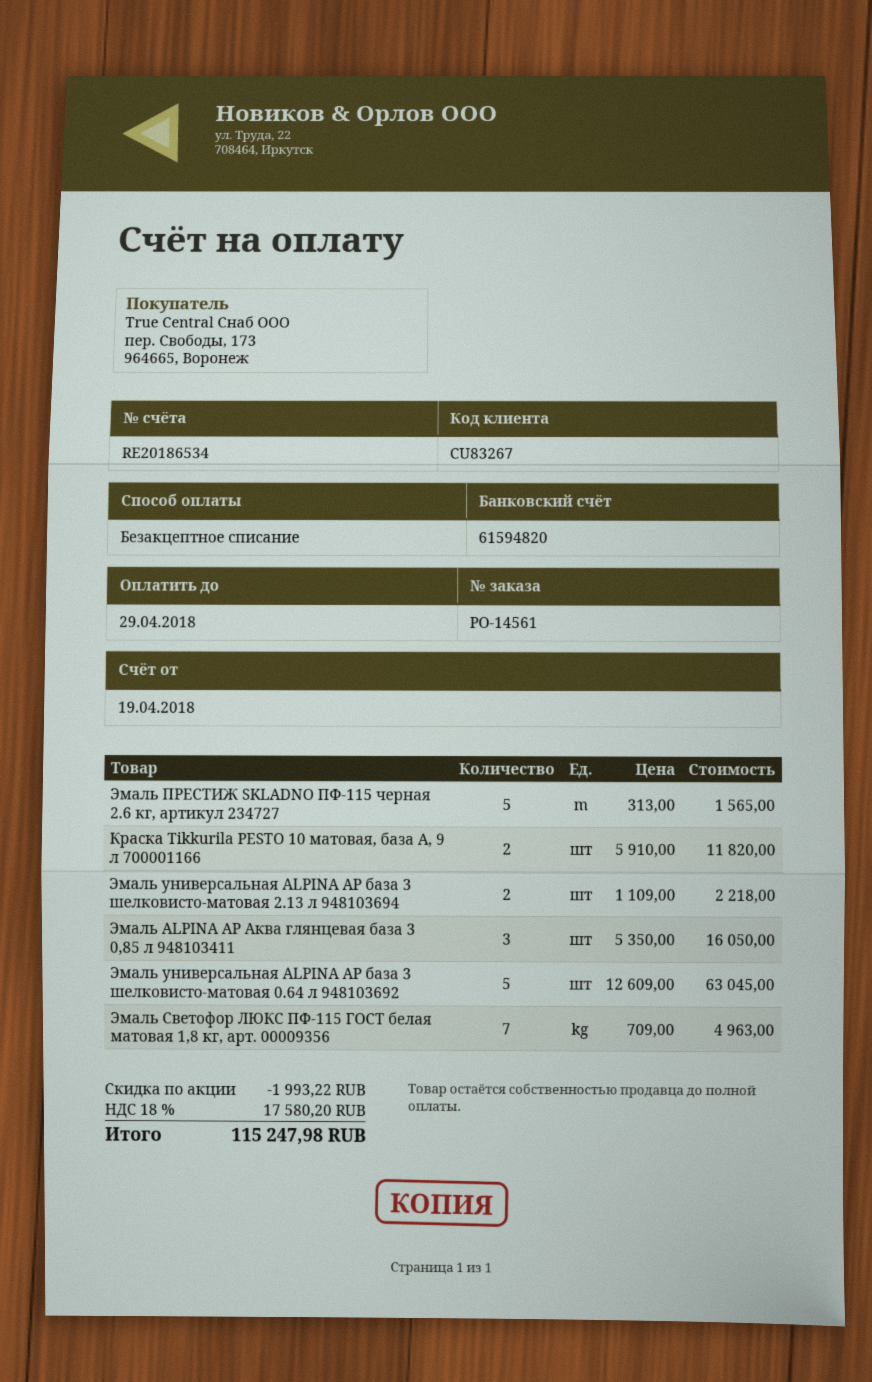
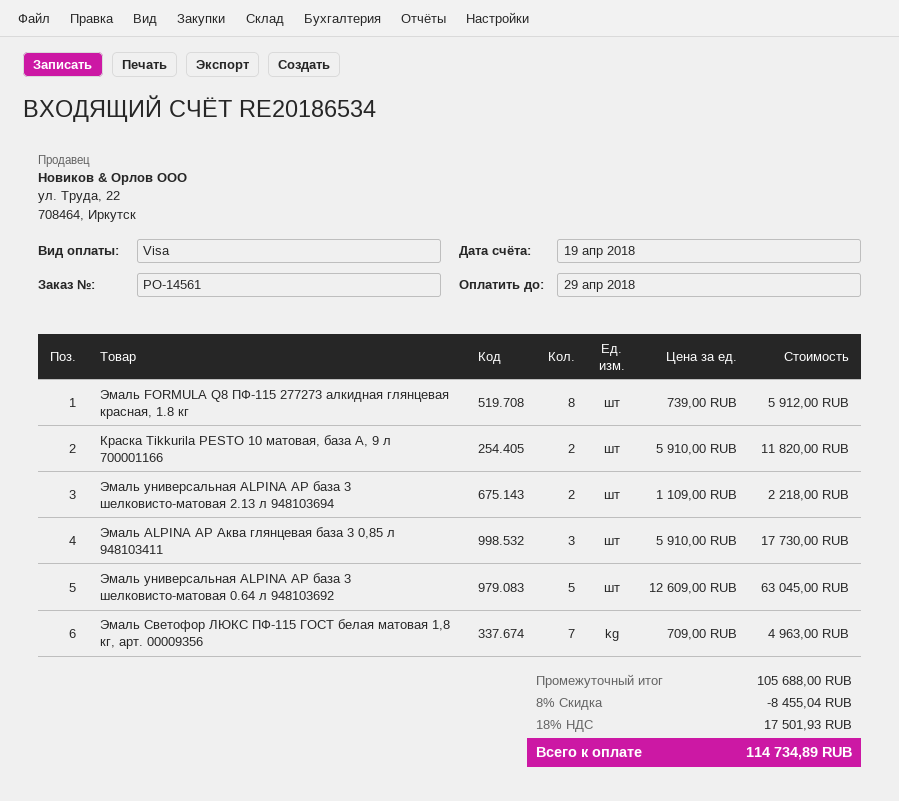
payment method: direct debit -> Visa
Эмаль ПРЕСТИЖ SKLADNO ПФ-115 черная 2.6 кг, артикул 234727: 5 x 313.00 = 1565.00 -> none
Эмаль ALPINA AP Аква глянцевая база 3 0,85 л 948103411: 3 x 5350.00 = 16050.00 -> 3 x 5910.00 = 17730.00
Эмаль FORMULA Q8 ПФ-115 277273 алкидная глянцевая красная, 1.8 кг: none -> 8 x 739.00 = 5912.00
discount: 1993.22 -> 8455.04
tax: 18% = 17580.20 -> 18% = 17501.93
total: 115247.98 -> 114734.89

